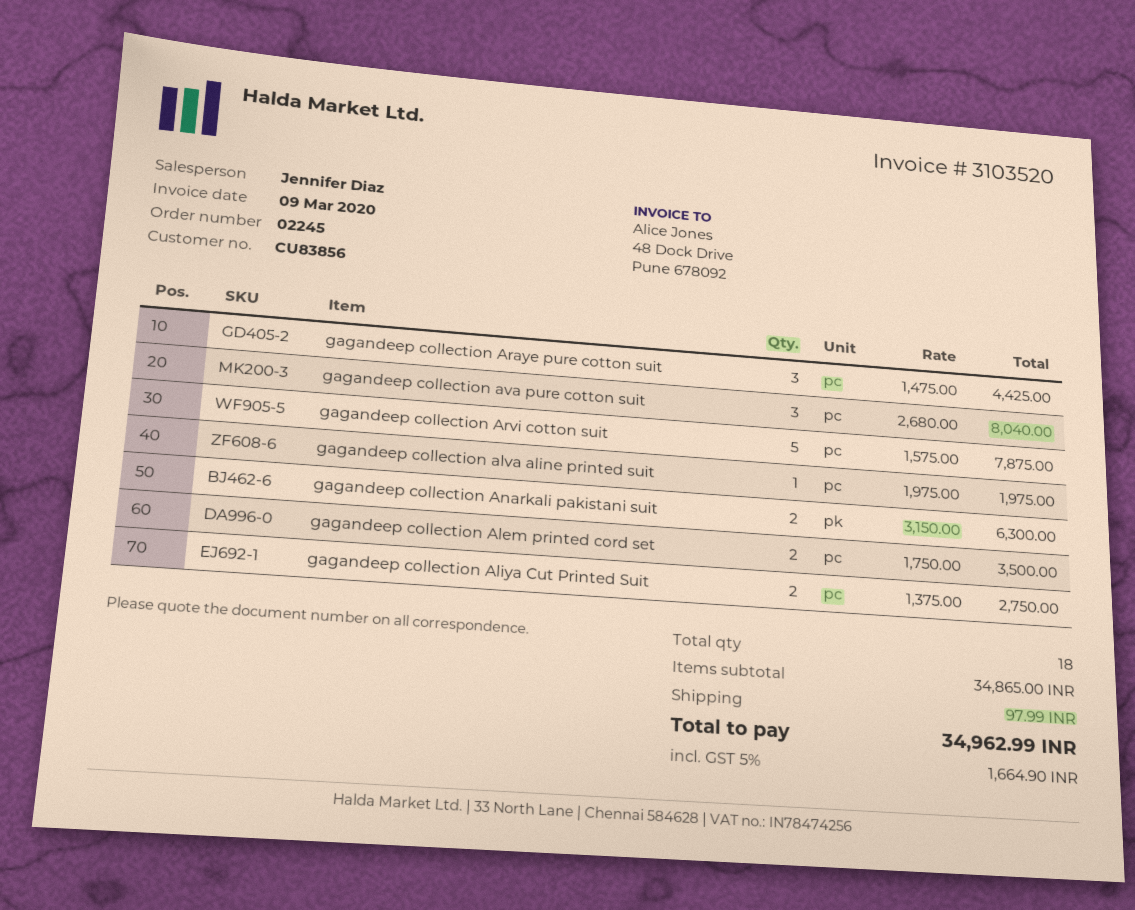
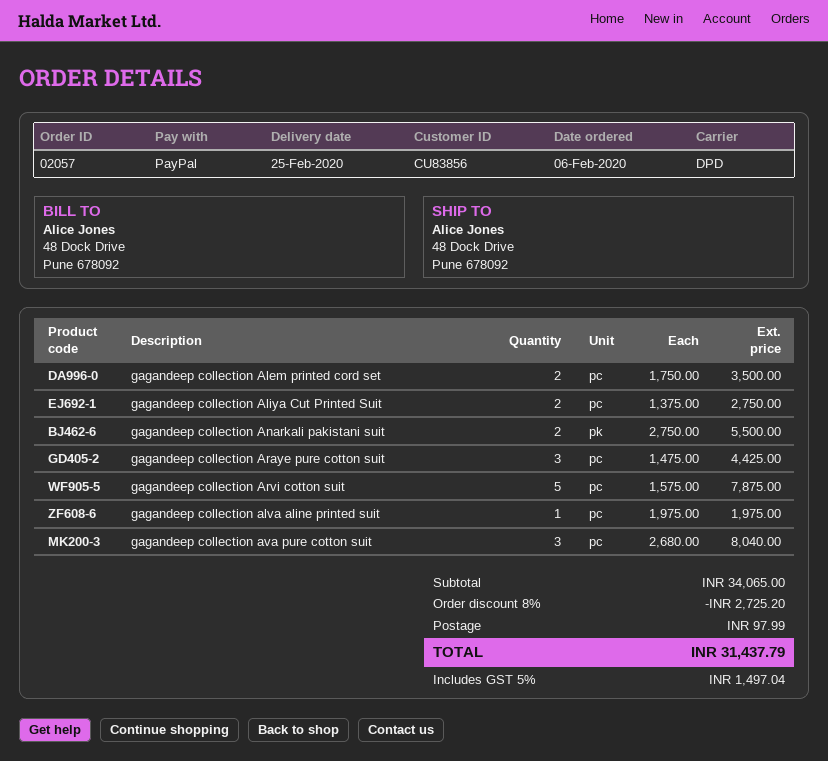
order number: 02245 -> 02057
gagandeep collection Anarkali pakistani suit: 2 x 3150.00 = 6300.00 -> 2 x 2750.00 = 5500.00
subtotal: 34865.00 -> 34065.00
discount: none -> 8% = 2725.20
tax: 5% = 1664.90 -> 5% = 1497.04
total: 34962.99 -> 31437.79

